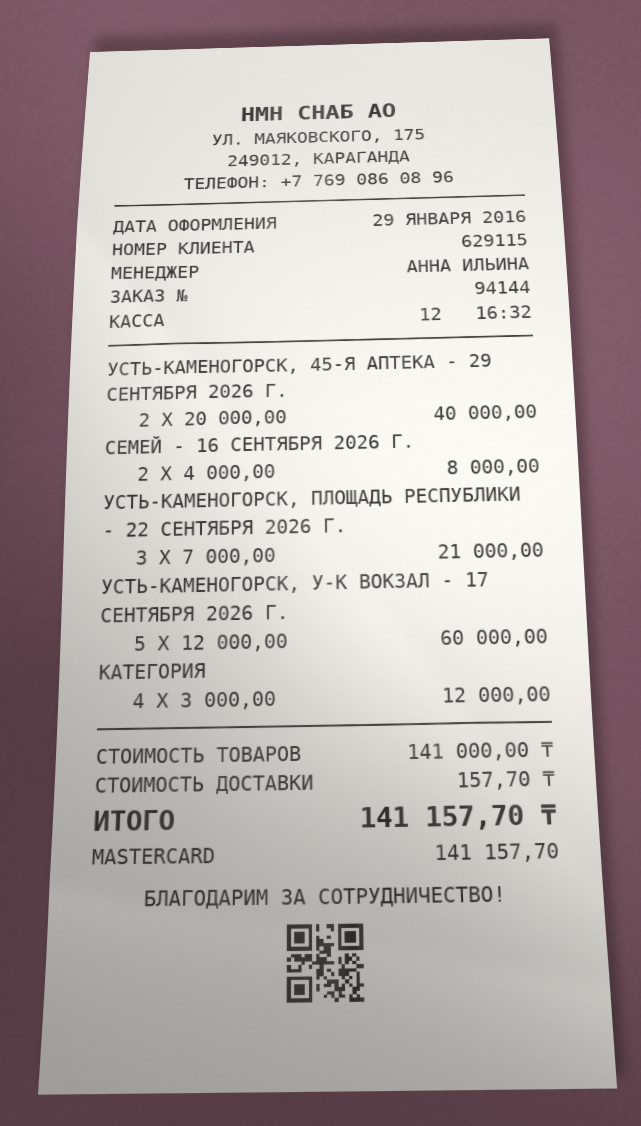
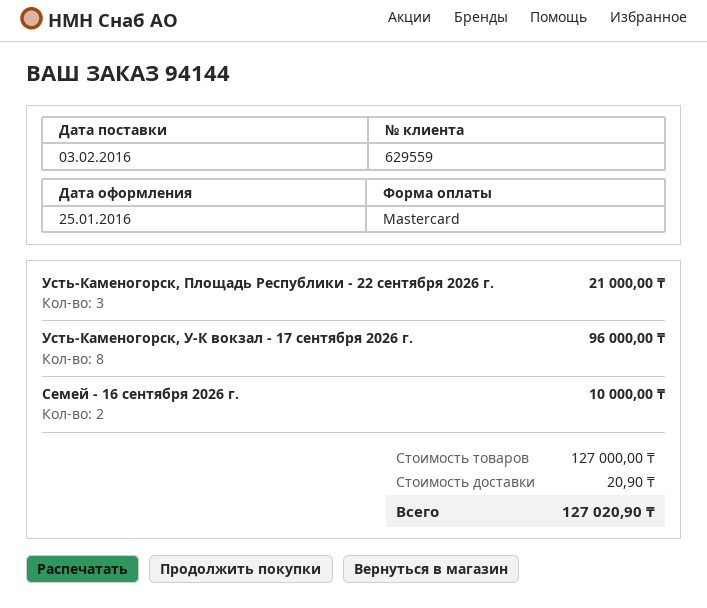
order date: 2016-01-29 -> 2016-01-25
customer number: 629115 -> 629559
УСТЬ-КАМЕНОГОРСК, 45-Я АПТЕКА - 29 СЕНТЯБРЯ 2026 Г.: 2 for 40000.00 -> none
СЕМЕЙ - 16 СЕНТЯБРЯ 2026 Г.: 2 for 8000.00 -> 2 for 10000.00
УСТЬ-КАМЕНОГОРСК, У-К ВОКЗАЛ - 17 СЕНТЯБРЯ 2026 Г.: 5 for 60000.00 -> 8 for 96000.00
КАТЕГОРИЯ: 4 for 12000.00 -> none
subtotal: 141000.00 -> 127000.00
shipping: 157.70 -> 20.90
total: 141157.70 -> 127020.90

